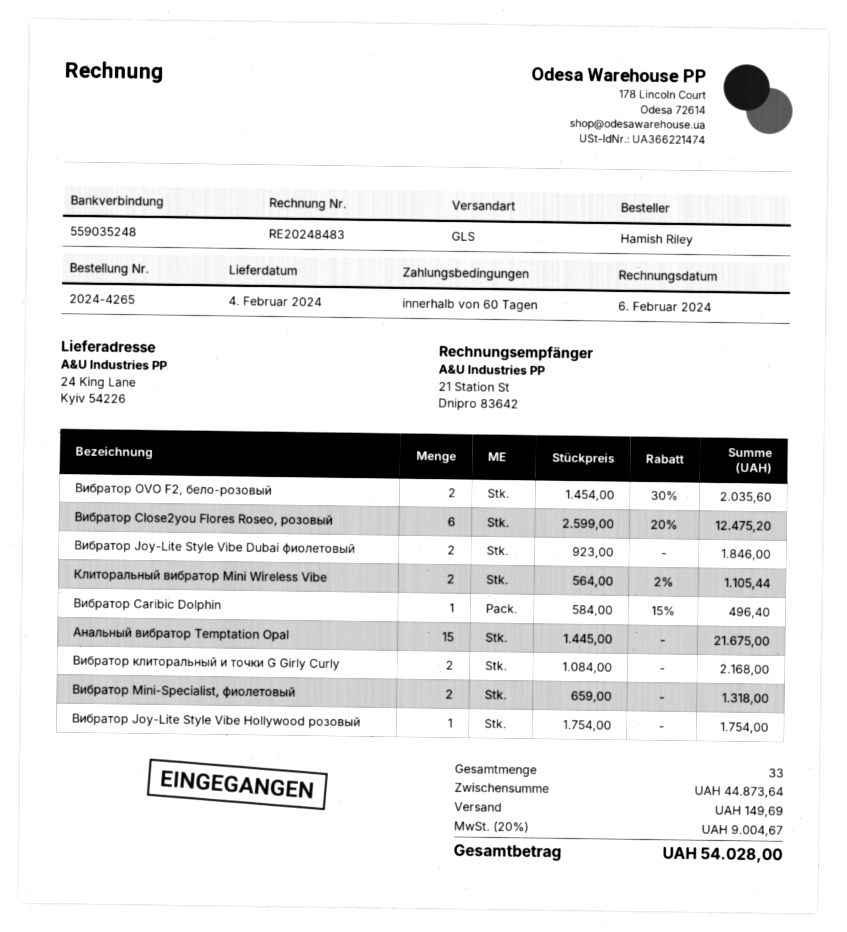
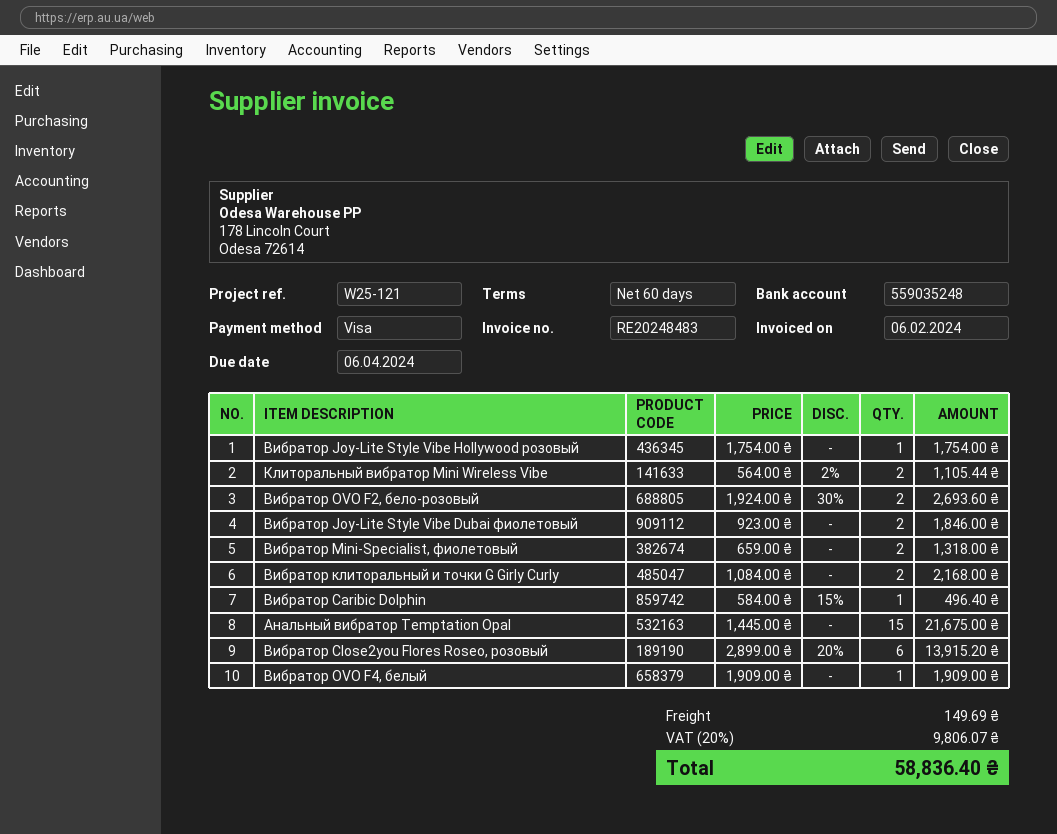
Вибратор OVO F2, бело-розовый: 2 x 1454.00 - 30% = 2035.60 -> 2 x 1924.00 - 30% = 2693.60
Вибратор Close2you Flores Roseo, розовый: 6 x 2599.00 - 20% = 12475.20 -> 6 x 2899.00 - 20% = 13915.20
Вибратор OVO F4, белый: none -> 1 x 1909.00 = 1909.00
tax: 20% = 9004.67 -> 20% = 9806.07
total: 54028.00 -> 58836.40

